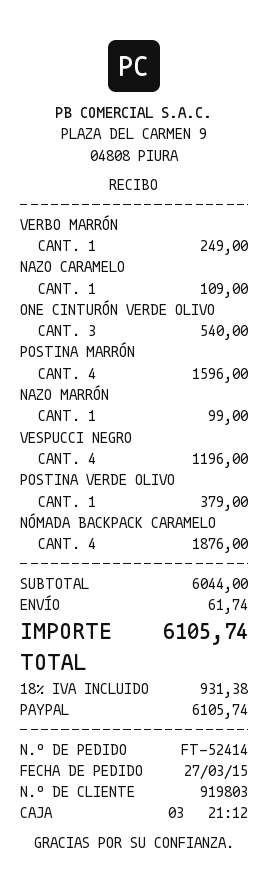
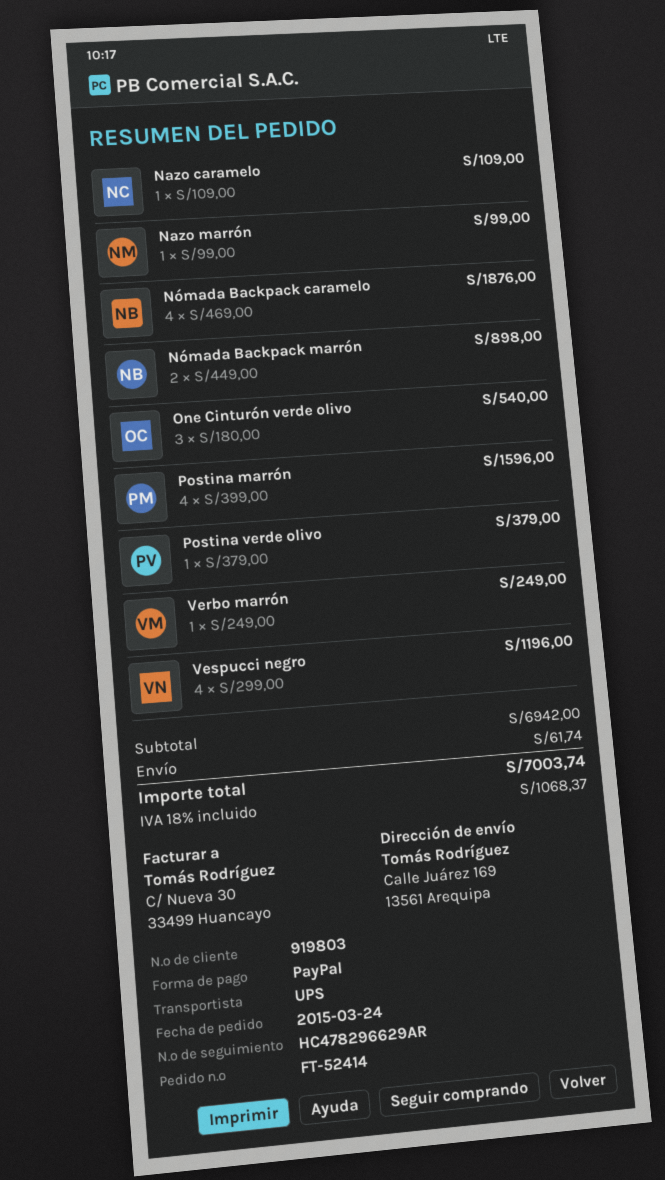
order date: 2015-03-27 -> 2015-03-24
Nómada Backpack marrón: none -> 2 for 898.00
subtotal: 6044.00 -> 6942.00
tax: 18% = 931.38 -> 18% = 1068.37
total: 6105.74 -> 7003.74

